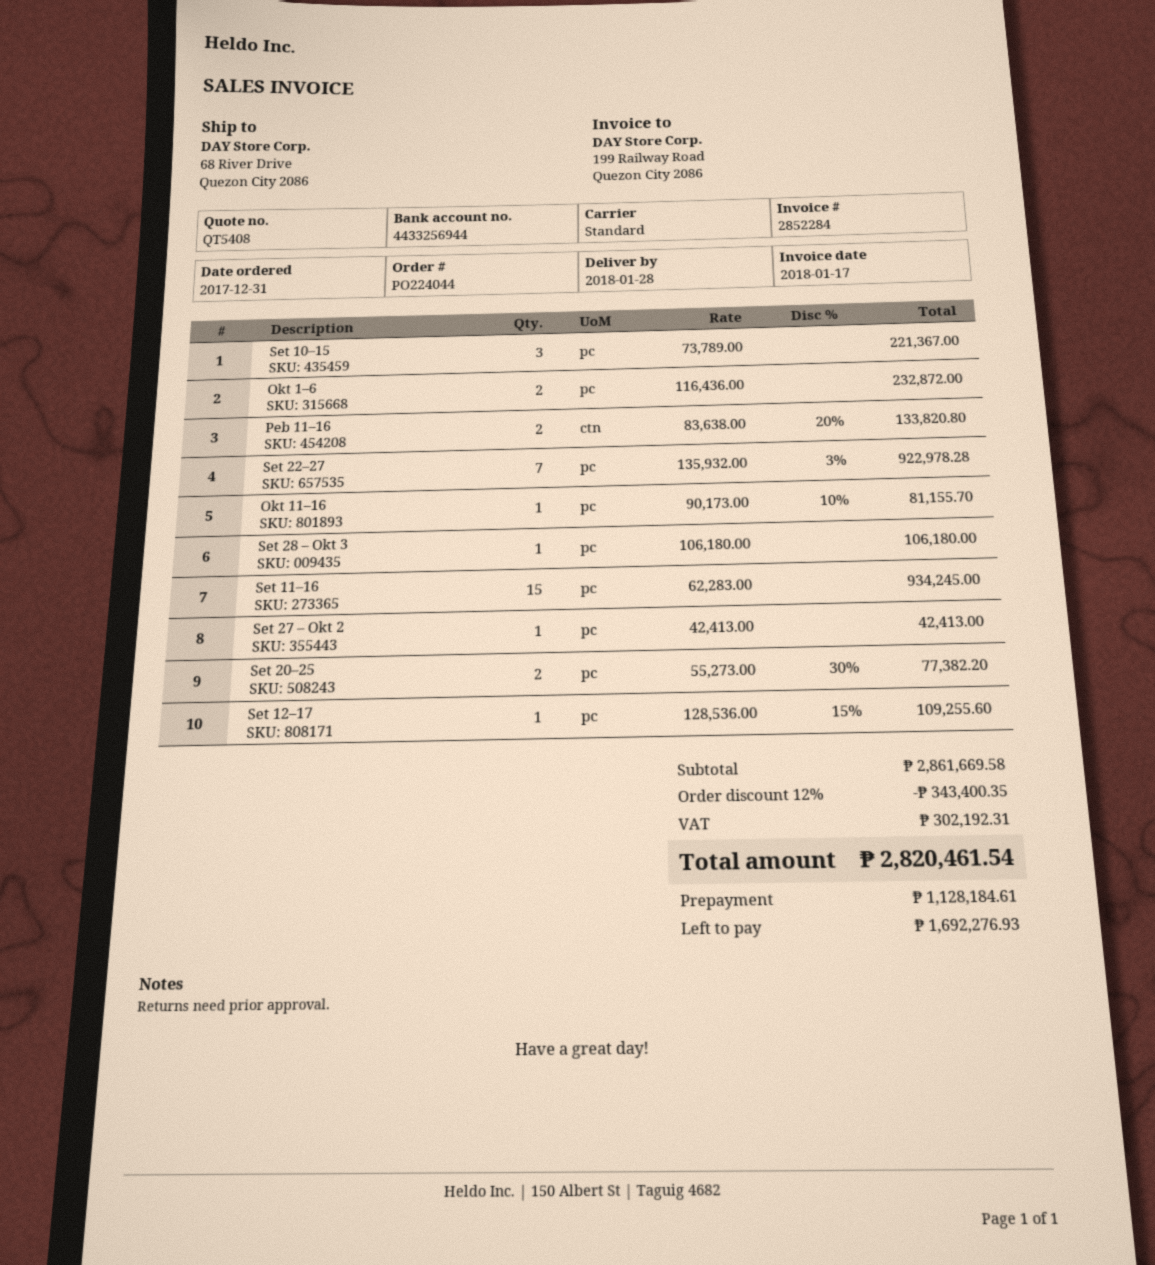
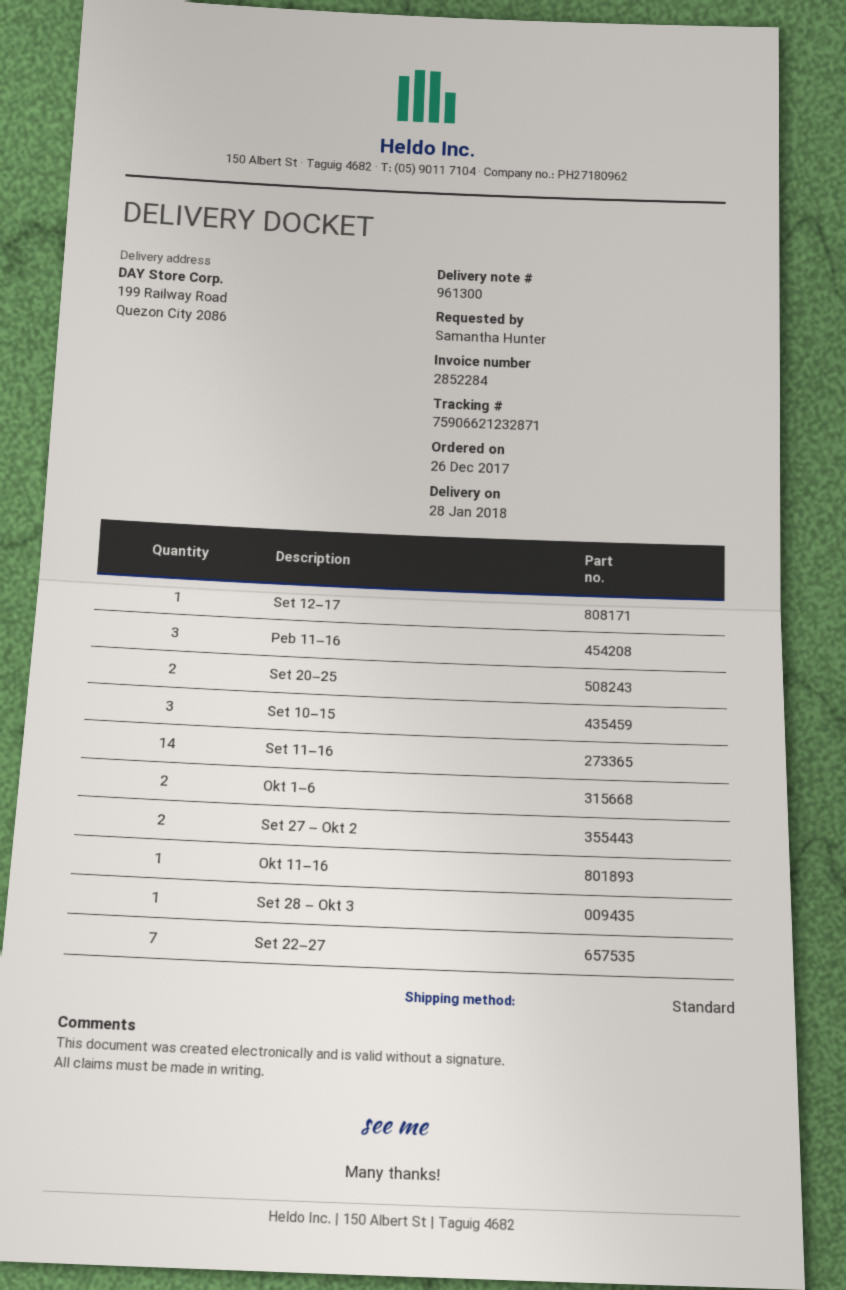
order date: 2017-12-31 -> 2017-12-26
ship to: 68 River Drive, Quezon City 2086 -> 199 Railway Road, Quezon City 2086
Peb 11–16: 2 -> 3
Set 11–16: 15 -> 14
Set 27 – Okt 2: 1 -> 2

